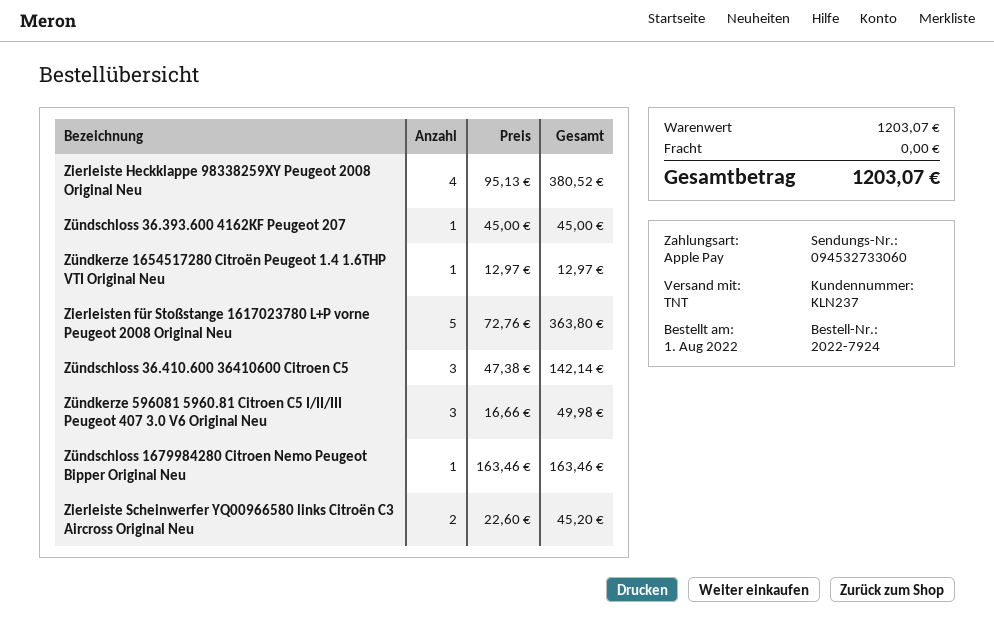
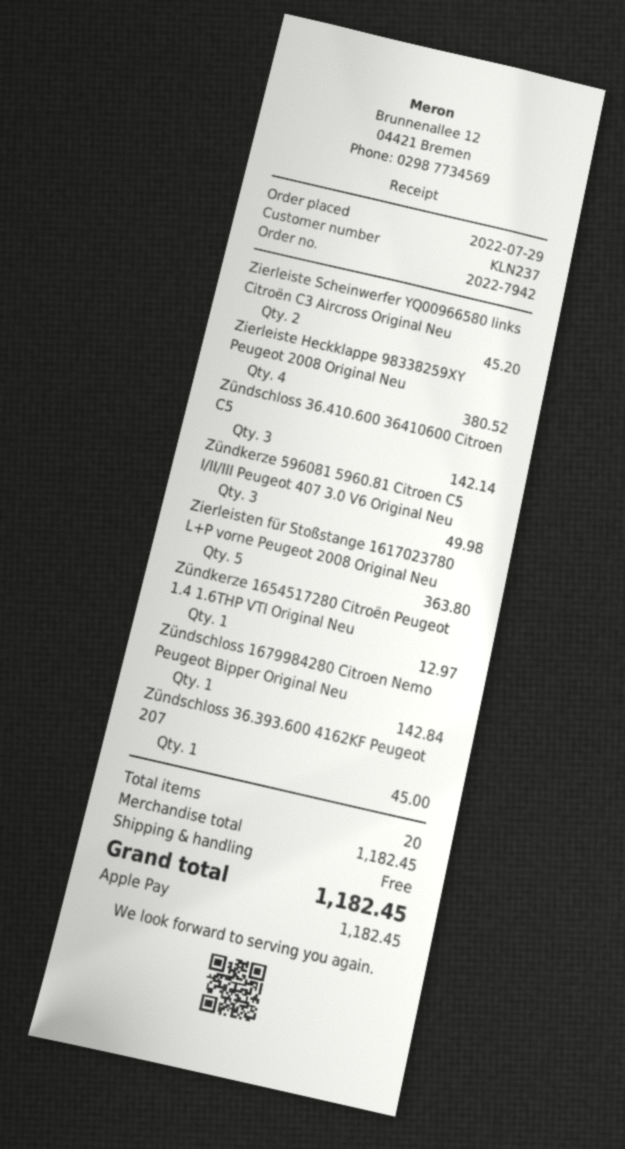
order number: 2022-7924 -> 2022-7942
order date: 2022-08-01 -> 2022-07-29
Zündschloss 1679984280 Citroen Nemo Peugeot Bipper Original Neu: 1 for 163.46 -> 1 for 142.84
subtotal: 1203.07 -> 1182.45
total: 1203.07 -> 1182.45

